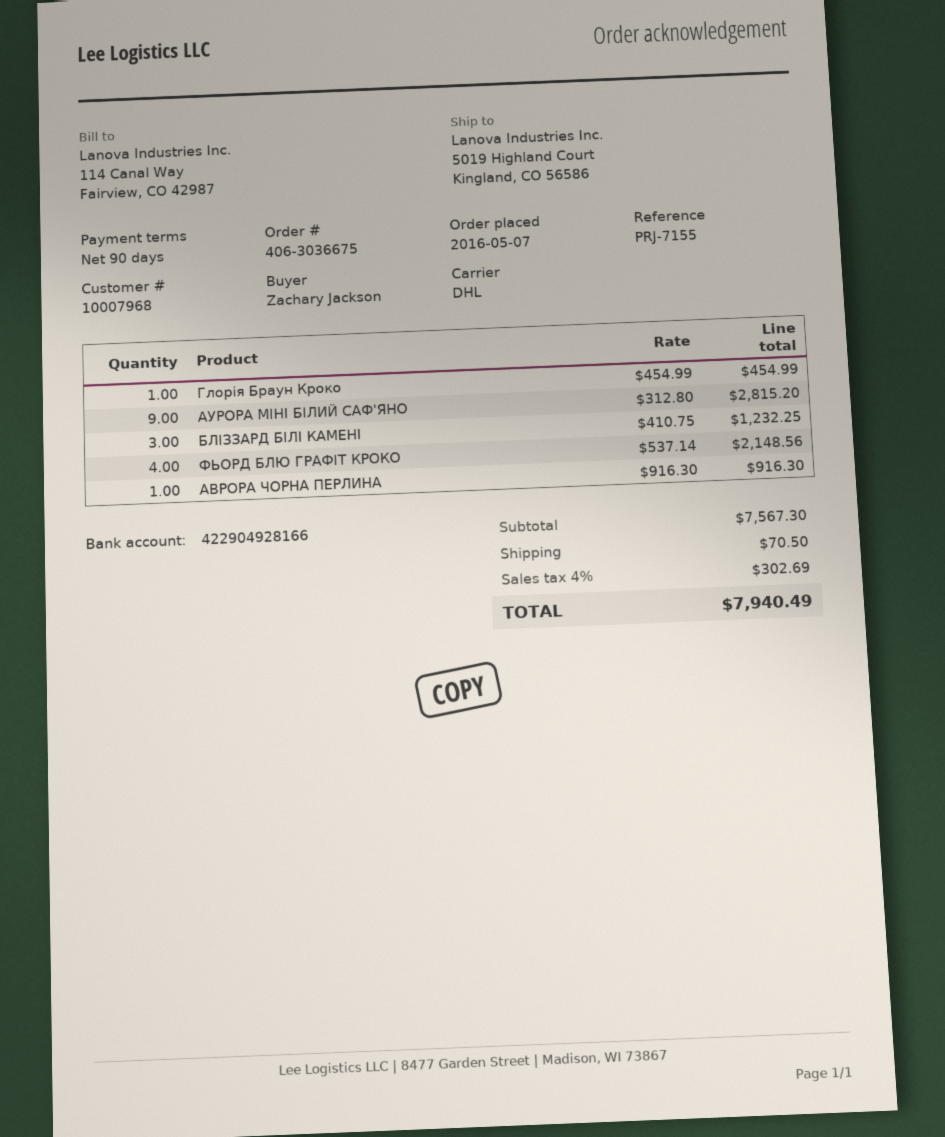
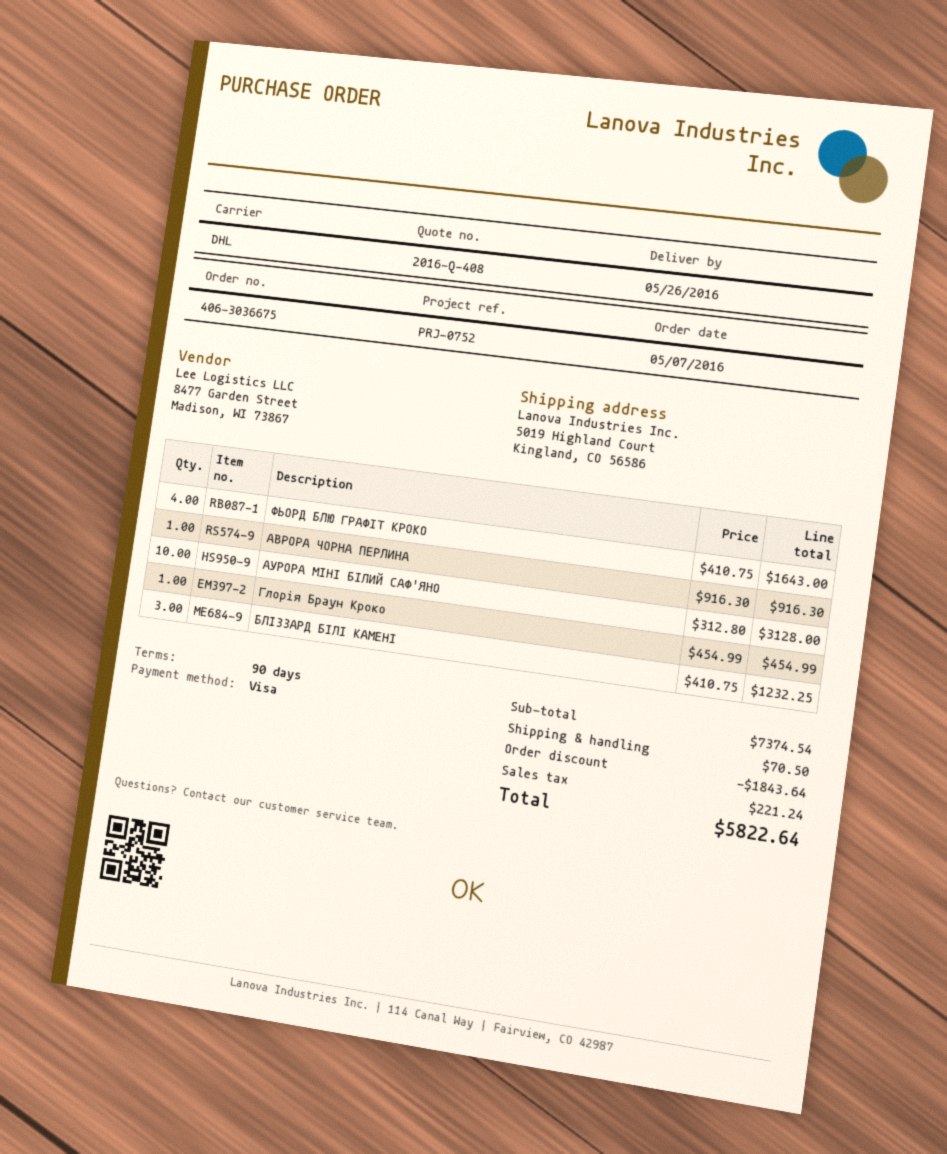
reference: PRJ-7155 -> PRJ-0752
АУРОРА МІНІ БІЛИЙ САФ'ЯНО: 9 x 312.80 = 2815.20 -> 10 x 312.80 = 3128.00
ФЬОРД БЛЮ ГРАФІТ КРОКО: 4 x 537.14 = 2148.56 -> 4 x 410.75 = 1643.00
subtotal: 7567.30 -> 7374.54
discount: none -> 1843.64
tax: 302.69 -> 221.24
total: 7940.49 -> 5822.64

